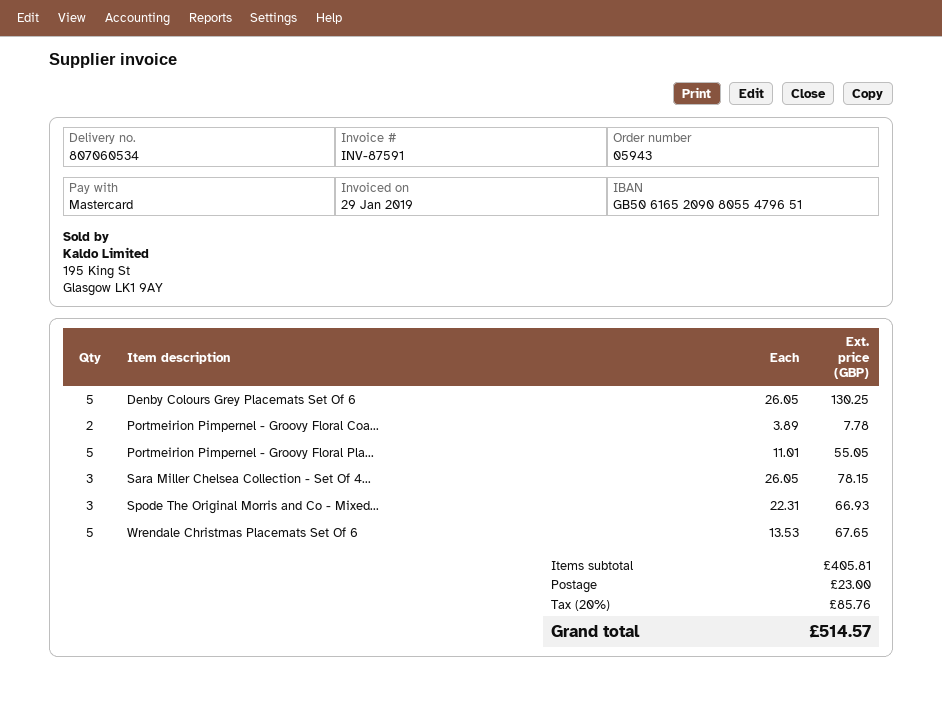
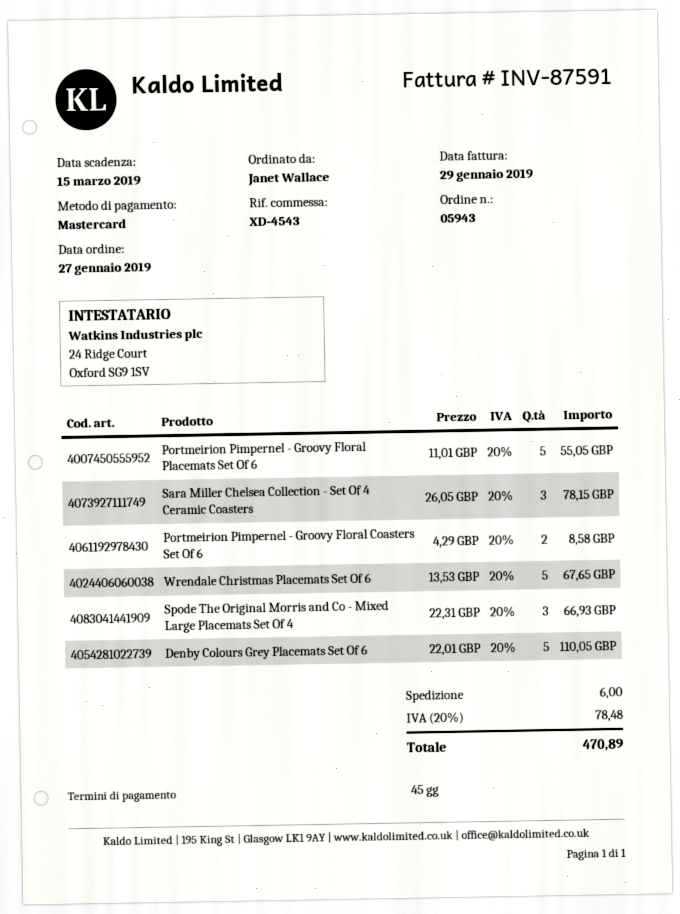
Denby Colours Grey Placemats Set Of 6: 5 x 26.05 = 130.25 -> 5 x 22.01 = 110.05
Portmeirion Pimpernel - Groovy Floral Coa...: 2 x 3.89 = 7.78 -> 2 x 4.29 = 8.58
shipping: 23.00 -> 6.00
tax: 20% = 85.76 -> 20% = 78.48
total: 514.57 -> 470.89

